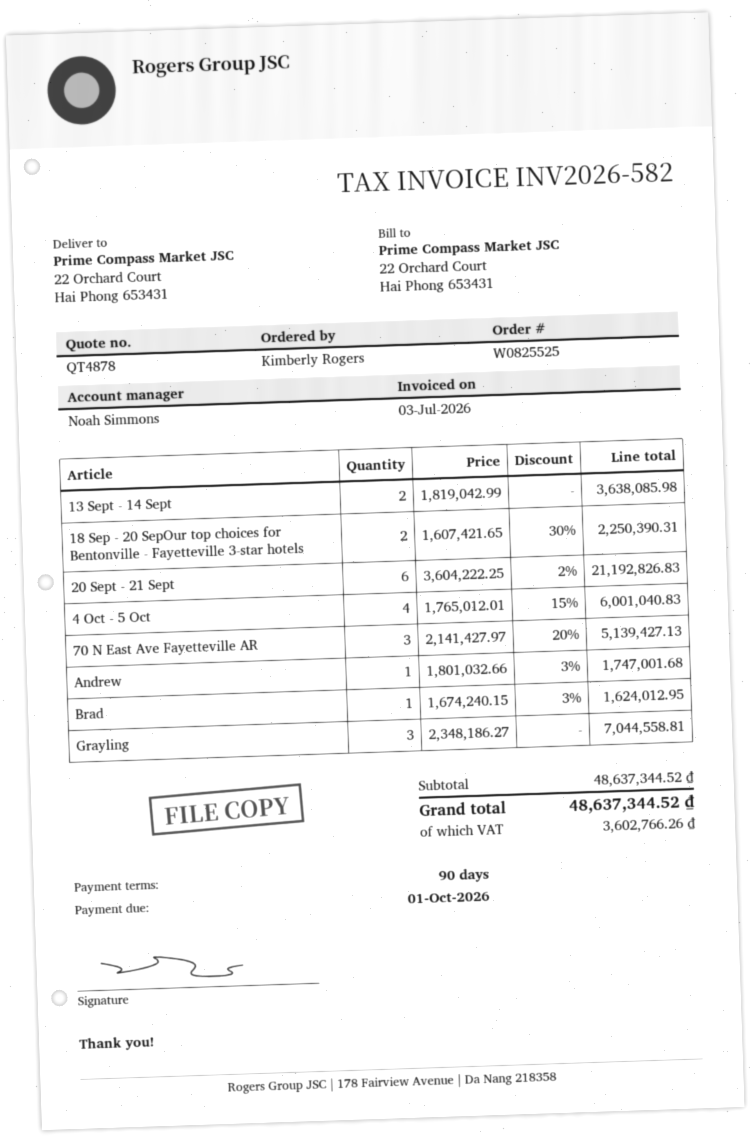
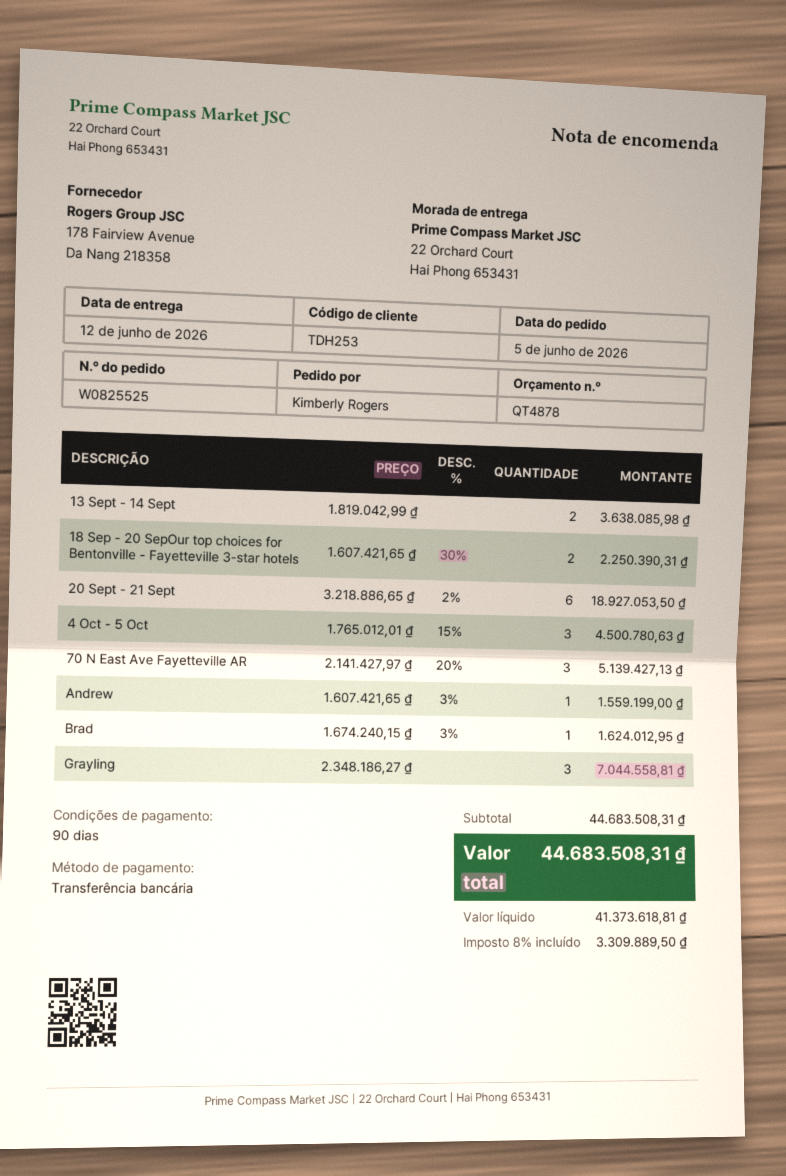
20 Sept - 21 Sept: 6 x 3604222.25 - 2% = 21192826.83 -> 6 x 3218886.65 - 2% = 18927053.50
4 Oct - 5 Oct: 4 x 1765012.01 - 15% = 6001040.83 -> 3 x 1765012.01 - 15% = 4500780.63
Andrew: 1 x 1801032.66 - 3% = 1747001.68 -> 1 x 1607421.65 - 3% = 1559199.00
subtotal: 48637344.52 -> 44683508.31
tax: 3602766.26 -> 3309889.50
total: 48637344.52 -> 44683508.31

